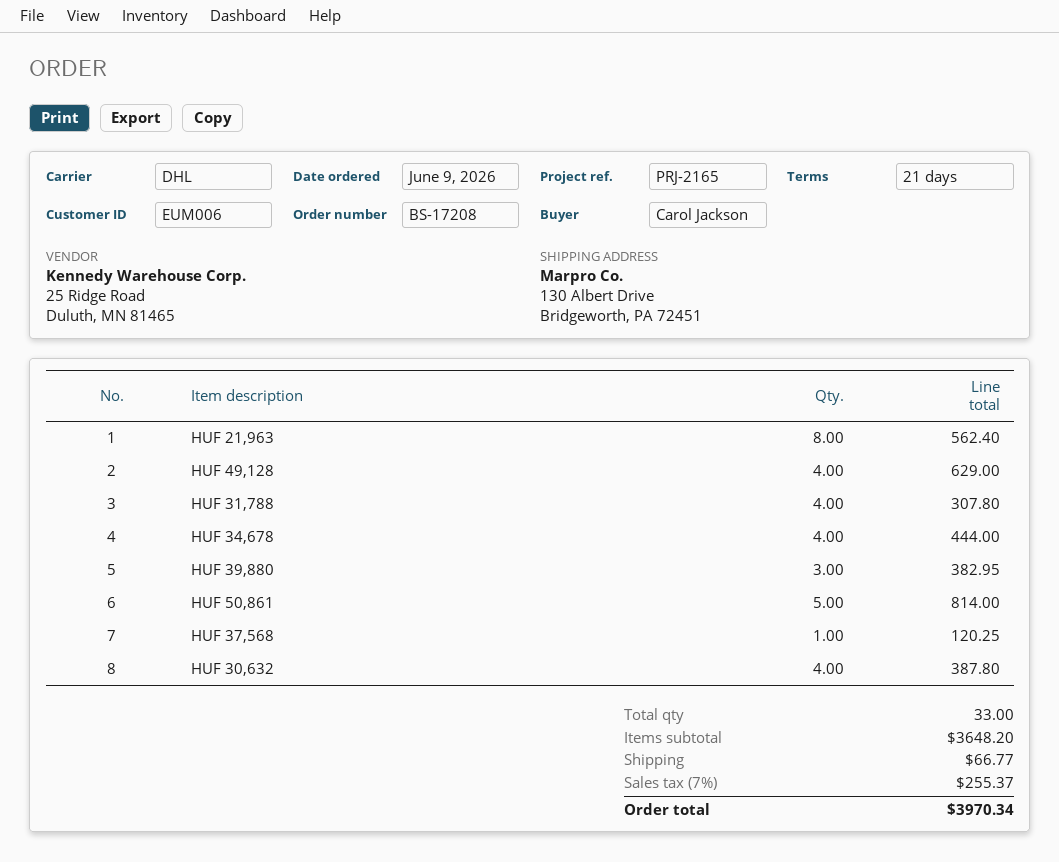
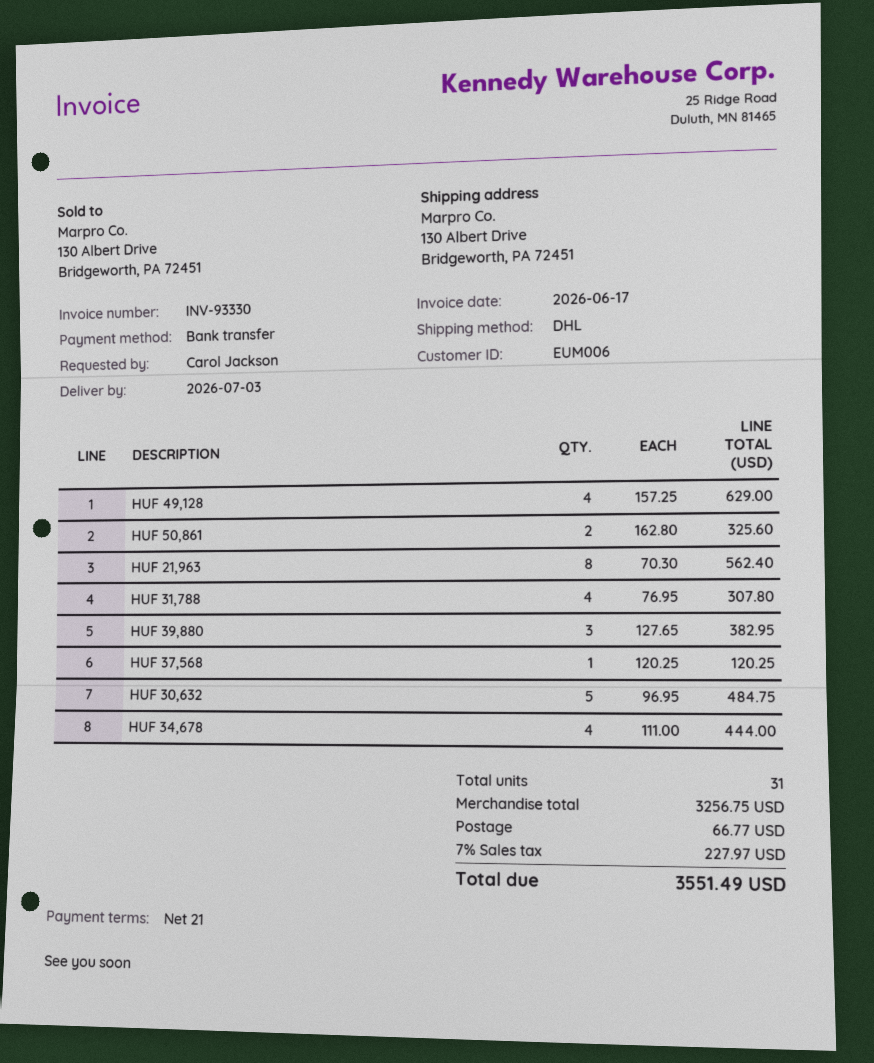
HUF 50,861: 5 for 814.00 -> 2 for 325.60
HUF 30,632: 4 for 387.80 -> 5 for 484.75
total quantity: 33 -> 31
subtotal: 3648.20 -> 3256.75
tax: 7% = 255.37 -> 7% = 227.97
total: 3970.34 -> 3551.49

